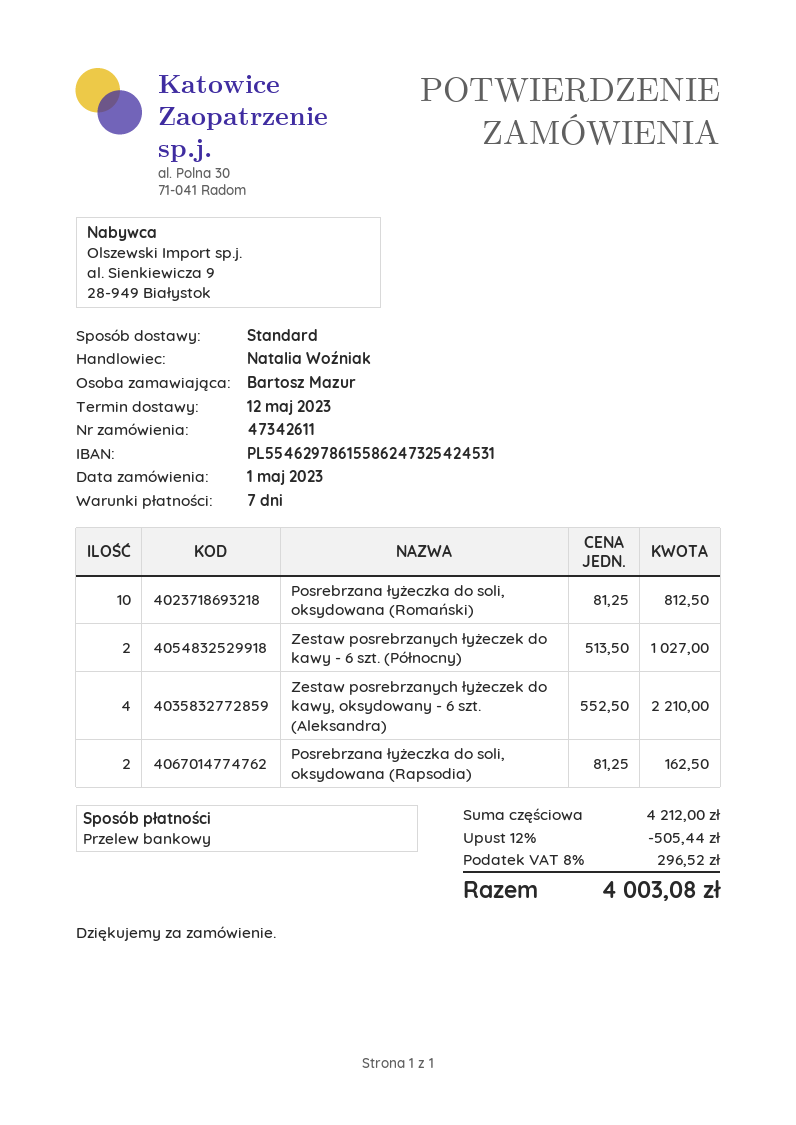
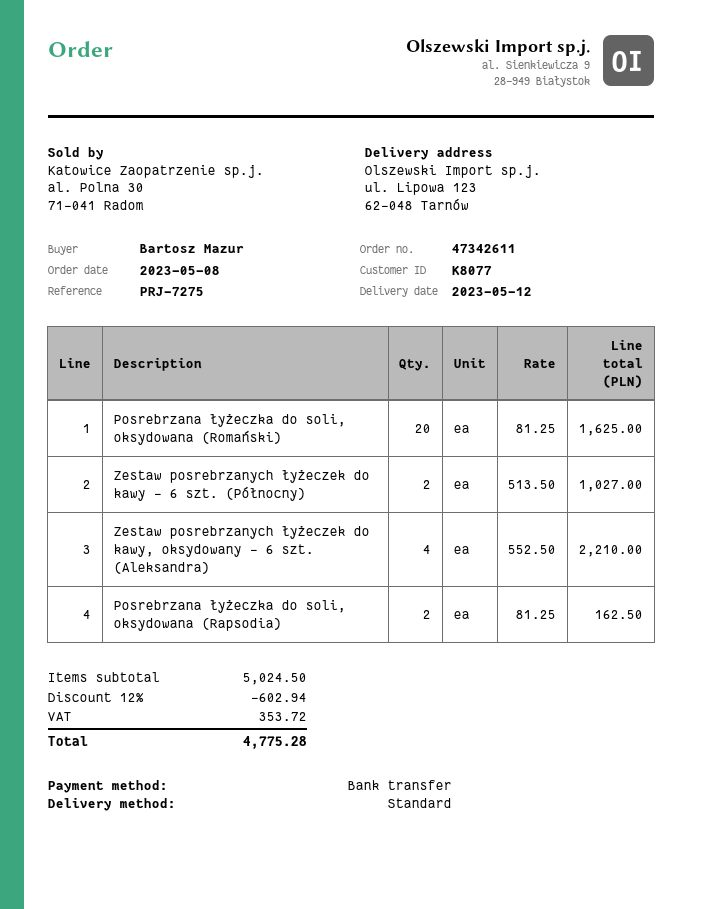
order date: 2023-05-01 -> 2023-05-08
Posrebrzana łyżeczka do soli, oksydowana (Romański): 10 x 81.25 = 812.50 -> 20 x 81.25 = 1625.00
subtotal: 4212.00 -> 5024.50
discount: 12% = 505.44 -> 12% = 602.94
tax: 296.52 -> 353.72
total: 4003.08 -> 4775.28

